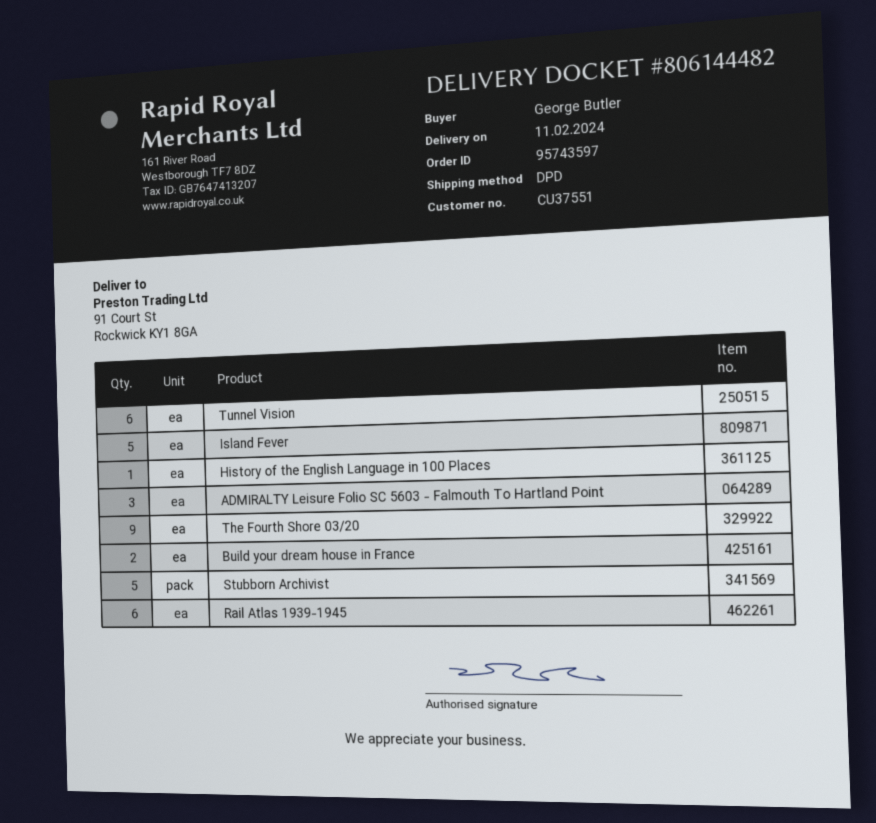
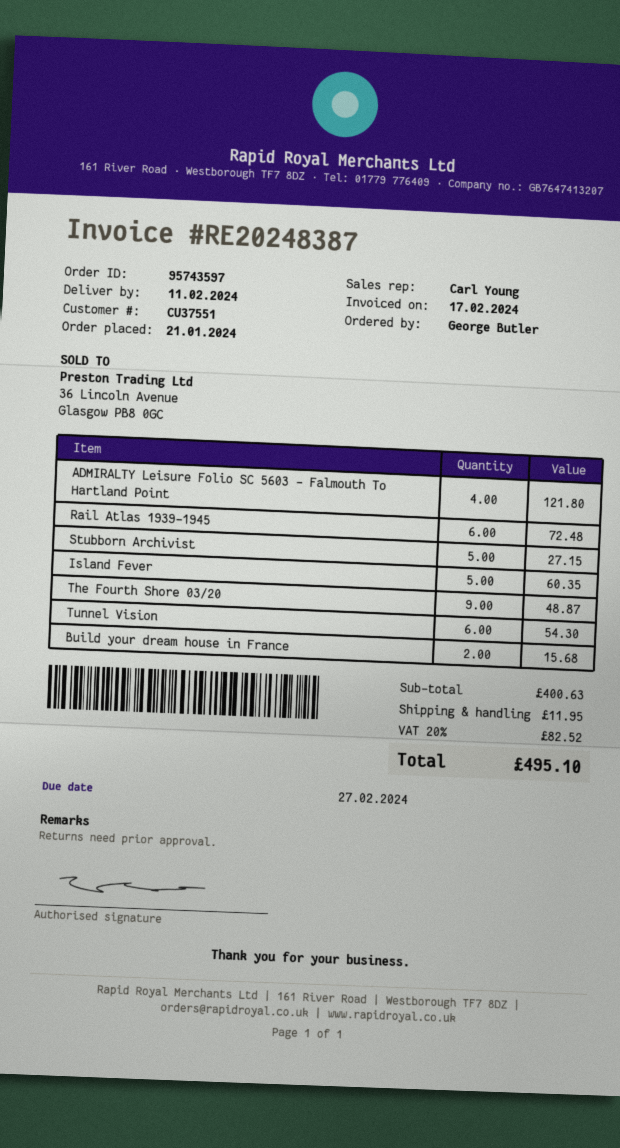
History of the English Language in 100 Places: 1 -> none
ADMIRALTY Leisure Folio SC 5603 - Falmouth To Hartland Point: 3 -> 4

